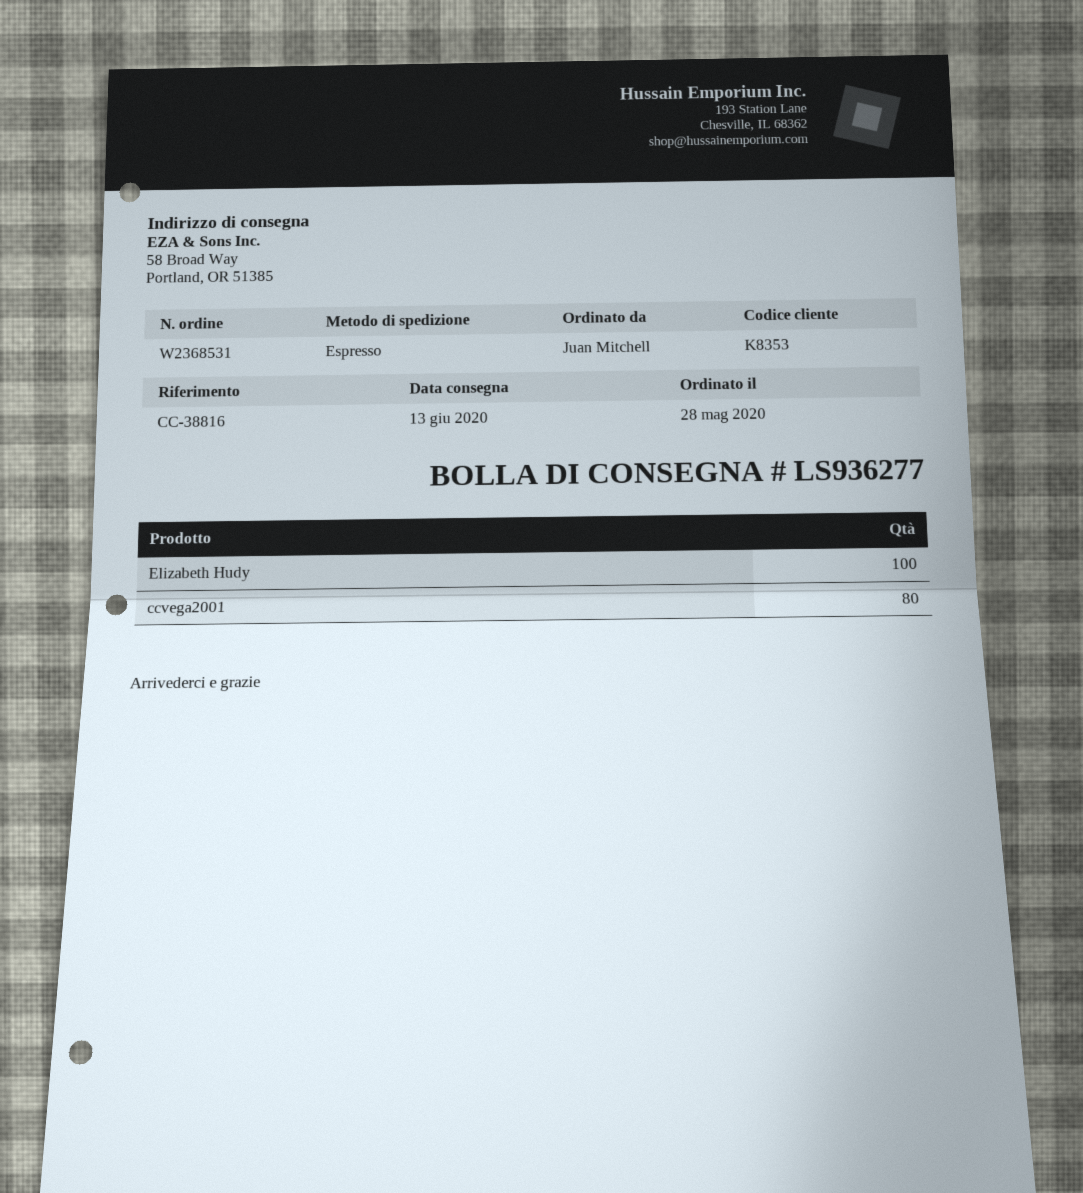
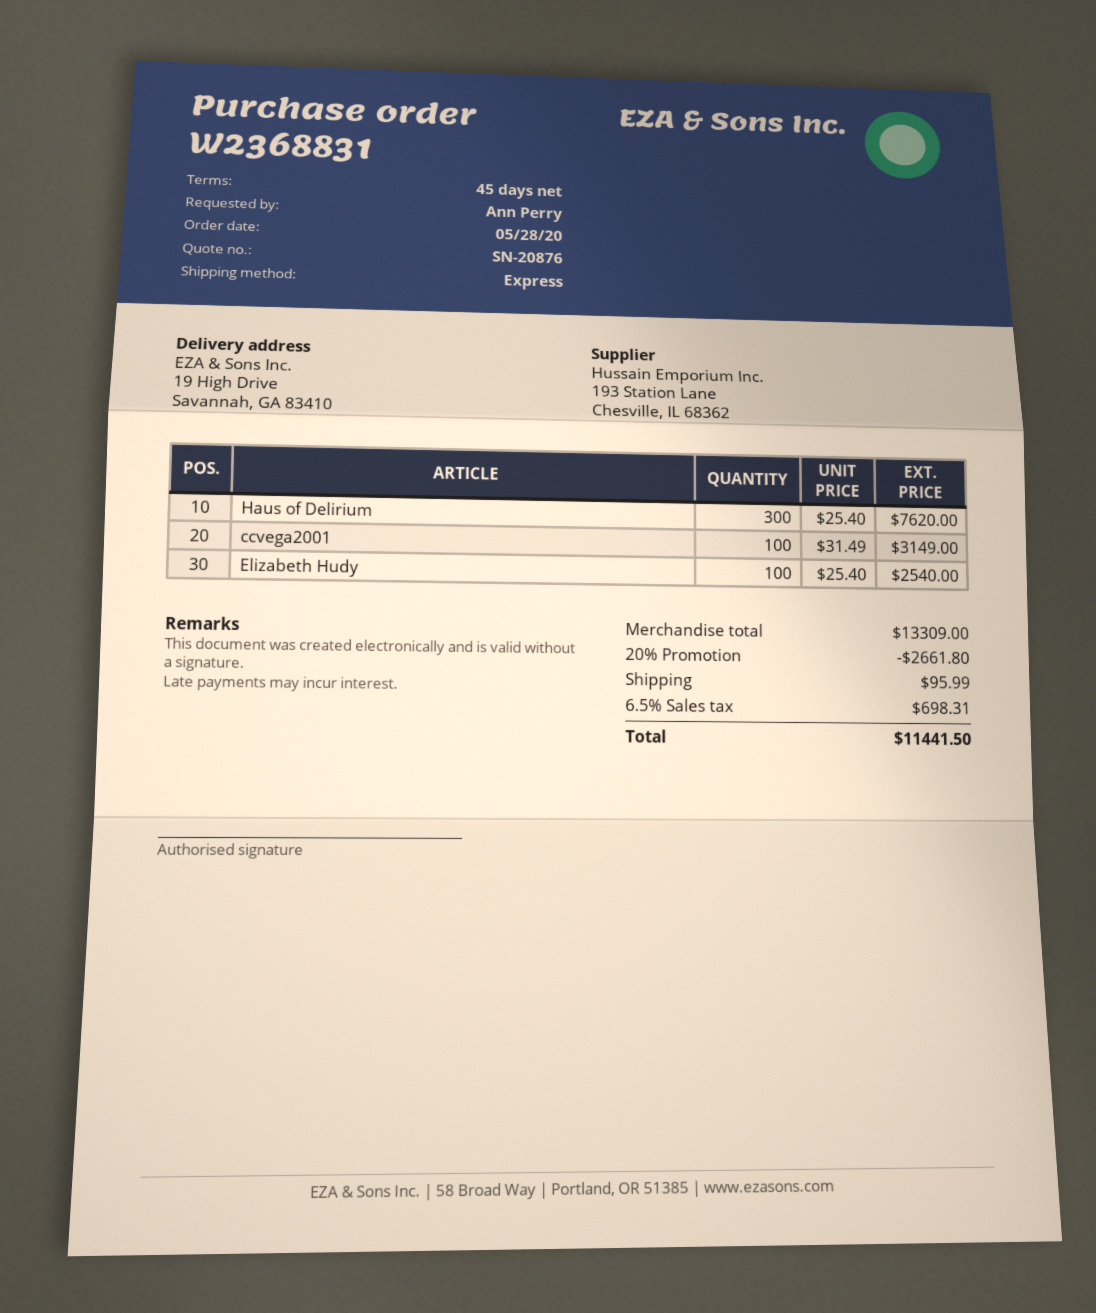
order number: W2368531 -> W2368831
ordered by: Juan Mitchell -> Ann Perry
ship to: 58 Broad Way, Portland, OR 51385 -> 19 High Drive, Savannah, GA 83410
ccvega2001: 80 -> 100
Haus of Delirium: none -> 300

